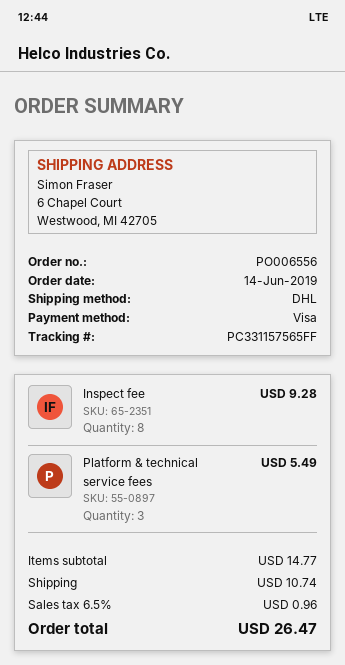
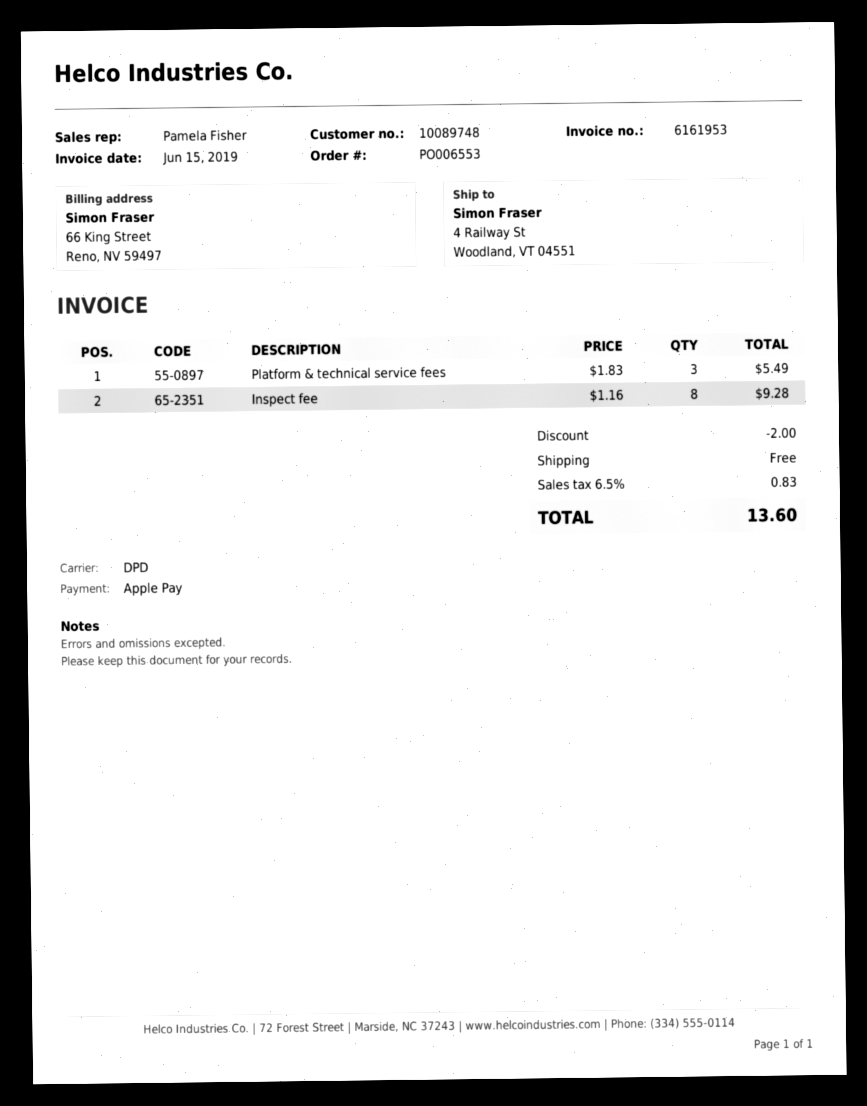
order number: PO006556 -> PO006553
payment method: Visa -> Apple Pay
shipping method: DHL -> DPD
ship to: 6 Chapel Court, Westwood, MI 42705 -> 4 Railway St, Woodland, VT 04551
discount: none -> 2.00
shipping: 10.74 -> 0.00
tax: 6.5% = 0.96 -> 6.5% = 0.83
total: 26.47 -> 13.60

